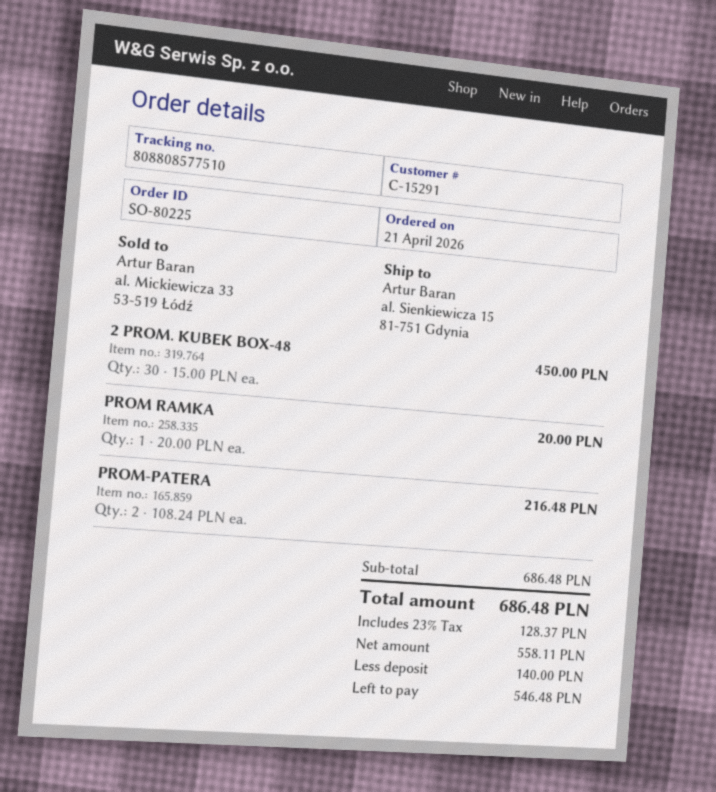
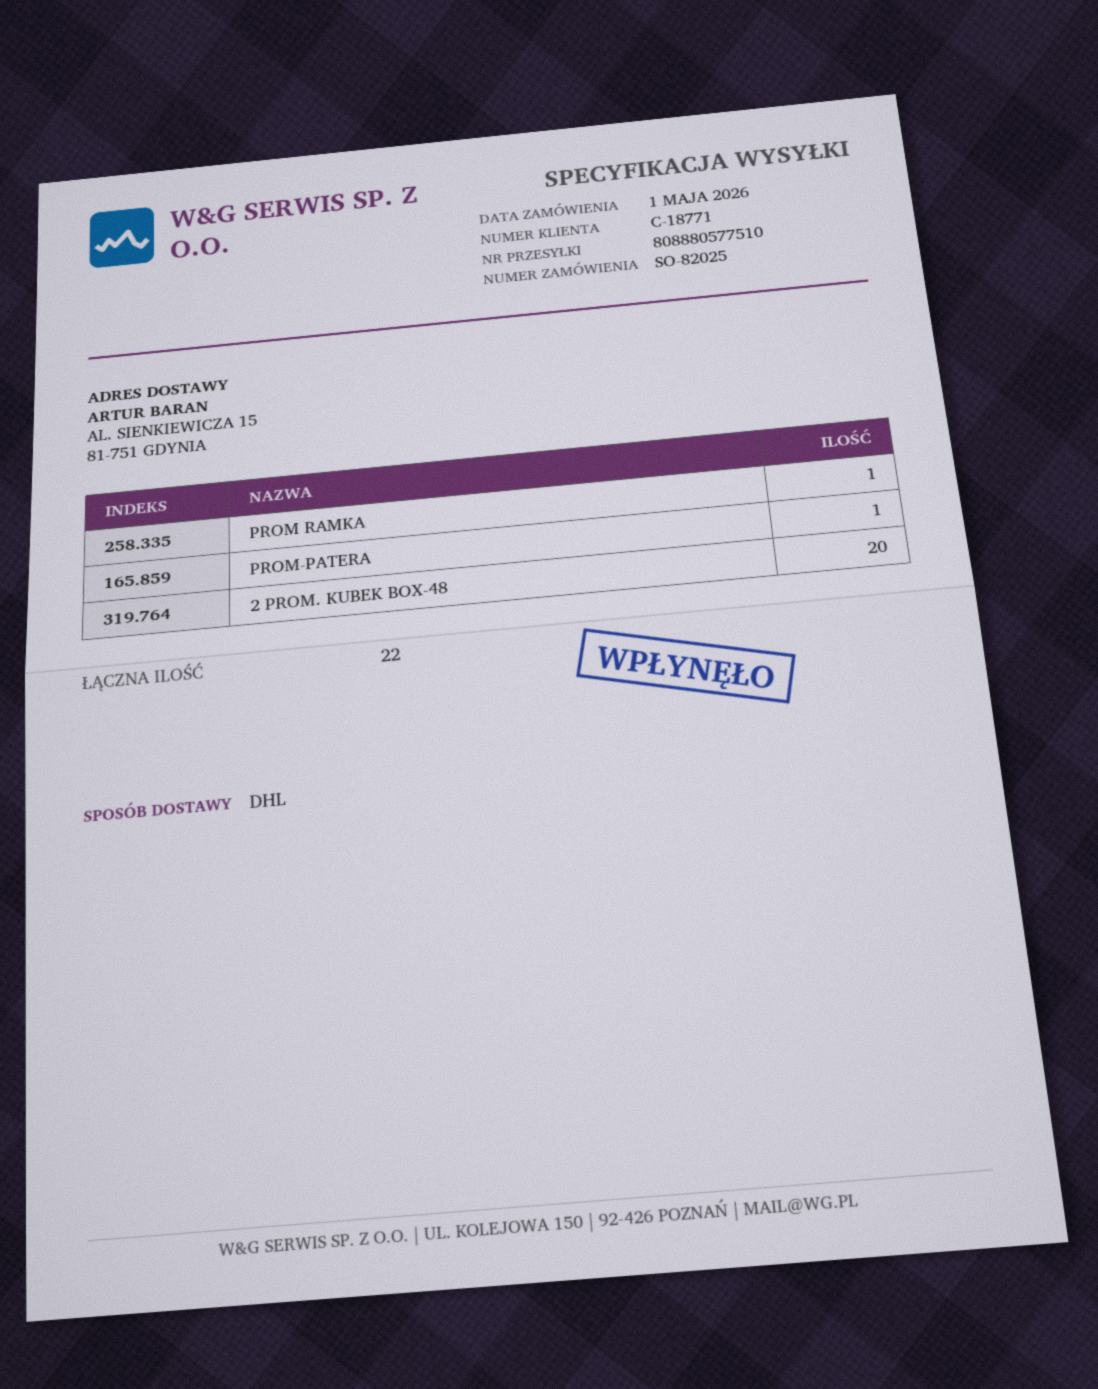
order number: SO-80225 -> SO-82025
order date: 2026-04-21 -> 2026-05-01
customer number: C-15291 -> C-18771
tracking number: 808808577510 -> 808880577510
2 PROM. KUBEK BOX-48: 30 -> 20
PROM-PATERA: 2 -> 1

